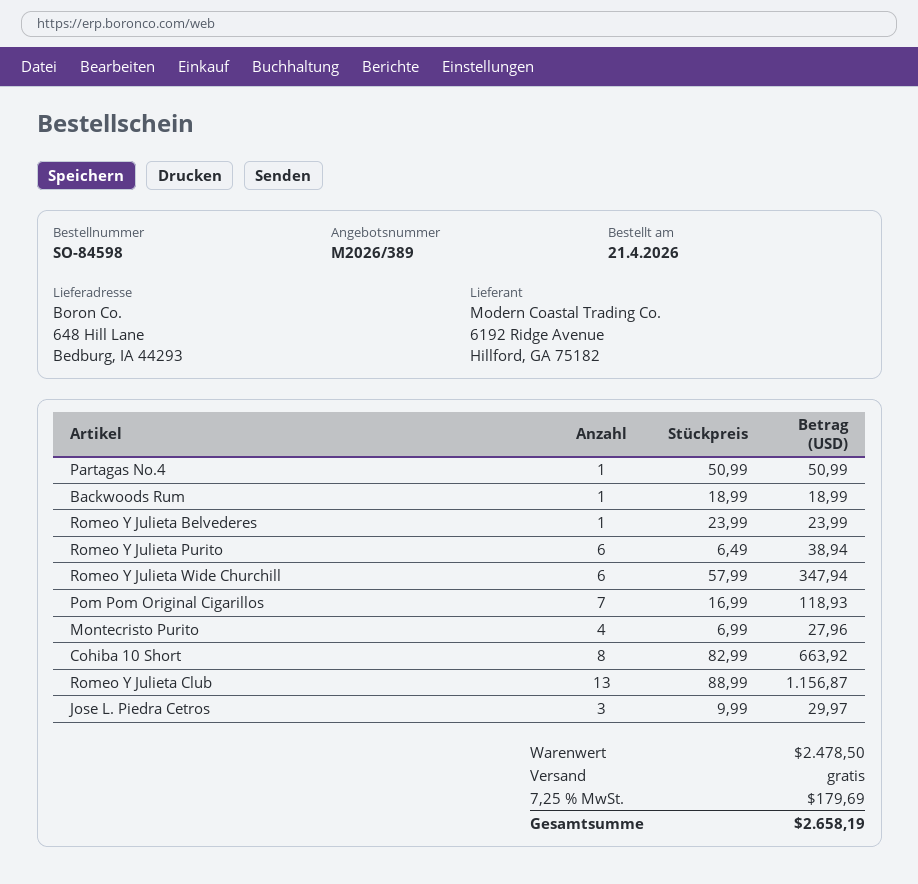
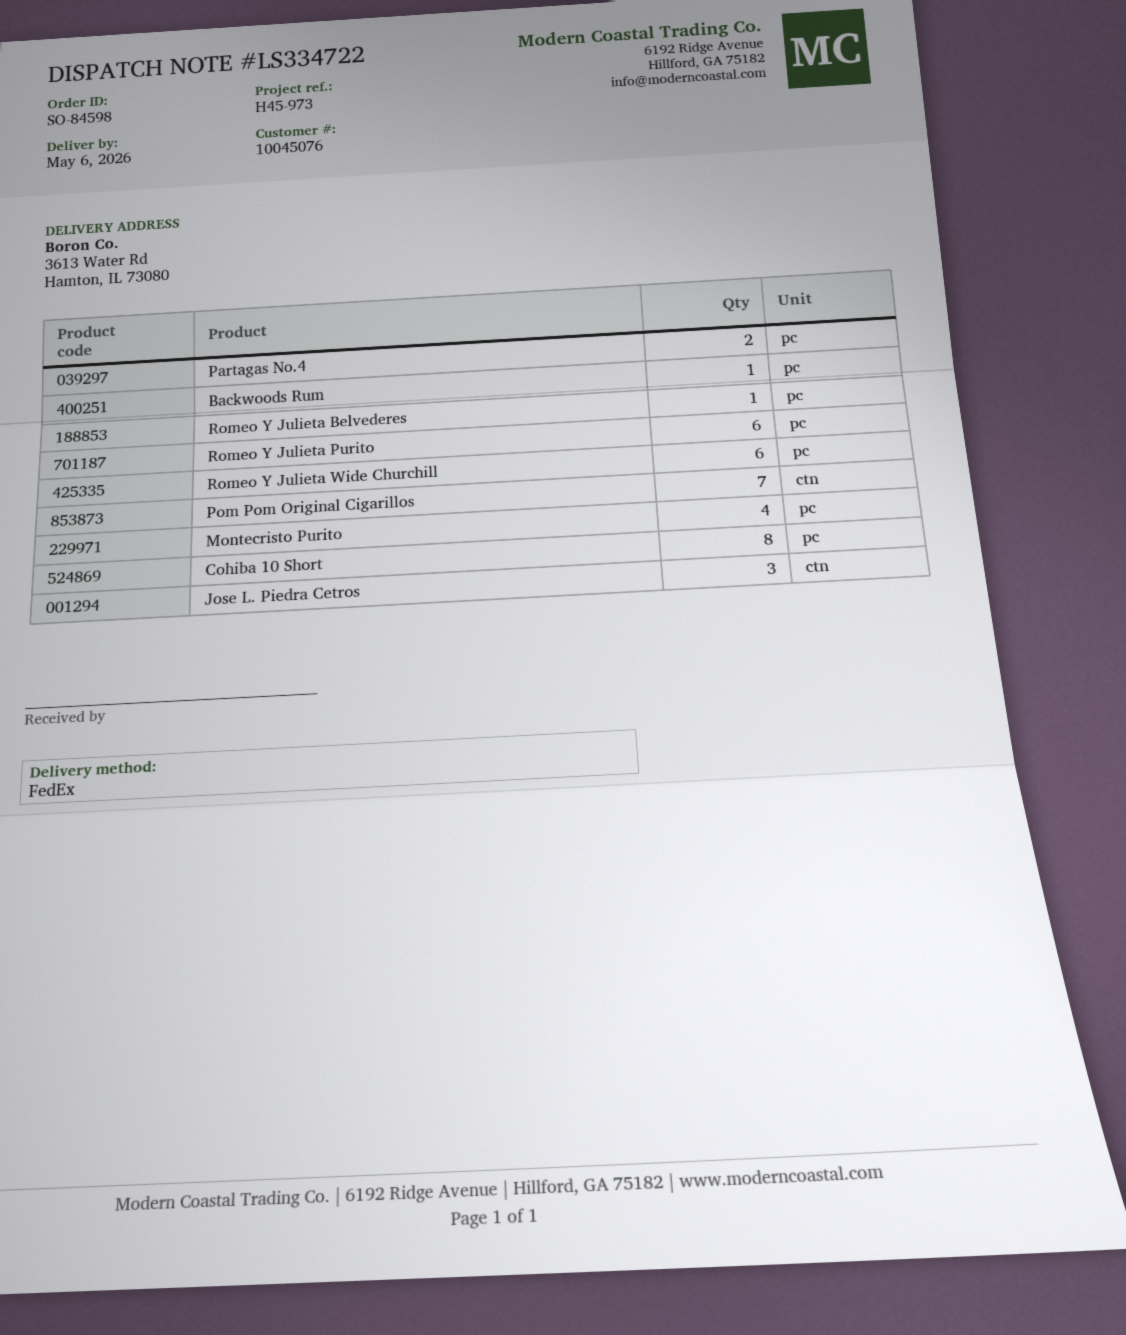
ship to: 648 Hill Lane, Bedburg, IA 44293 -> 3613 Water Rd, Hamton, IL 73080
Partagas No.4: 1 -> 2
Romeo Y Julieta Club: 13 -> none

